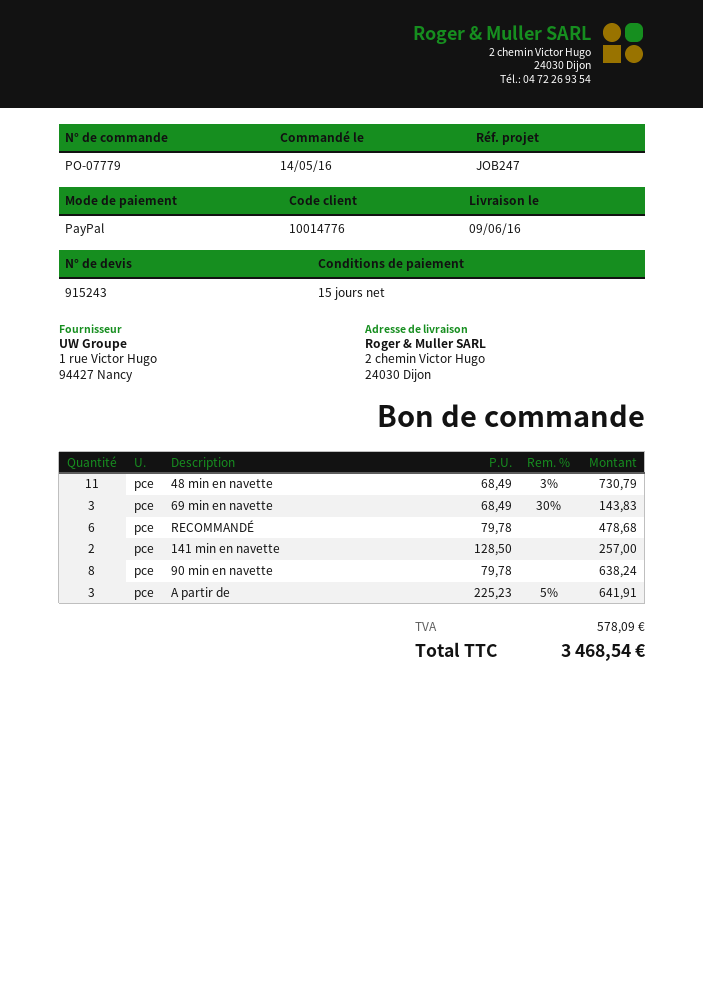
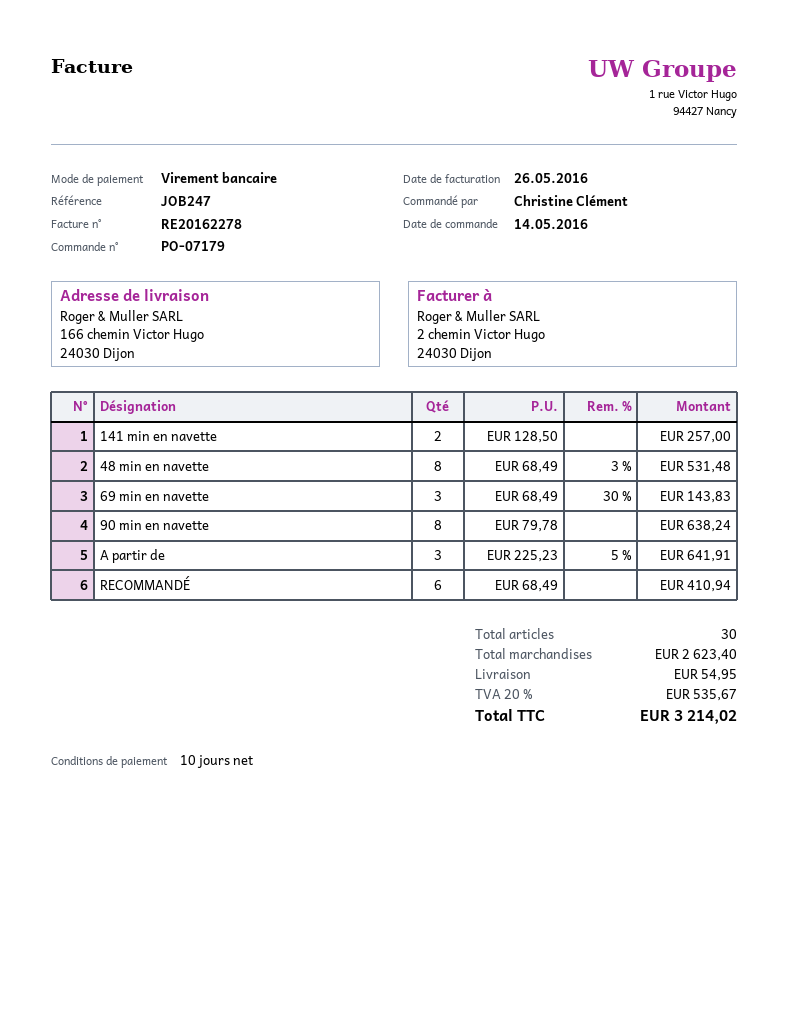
order number: PO-07779 -> PO-07179
payment terms: 15 days -> 10 days
payment method: PayPal -> bank transfer
ship to: 2 chemin Victor Hugo, 24030 Dijon -> 166 chemin Victor Hugo, 24030 Dijon
48 min en navette: 11 x 68.49 - 3% = 730.79 -> 8 x 68.49 - 3% = 531.48
RECOMMANDÉ: 6 x 79.78 = 478.68 -> 6 x 68.49 = 410.94
shipping: none -> 54.95
tax: 578.09 -> 535.67
total: 3468.54 -> 3214.02

